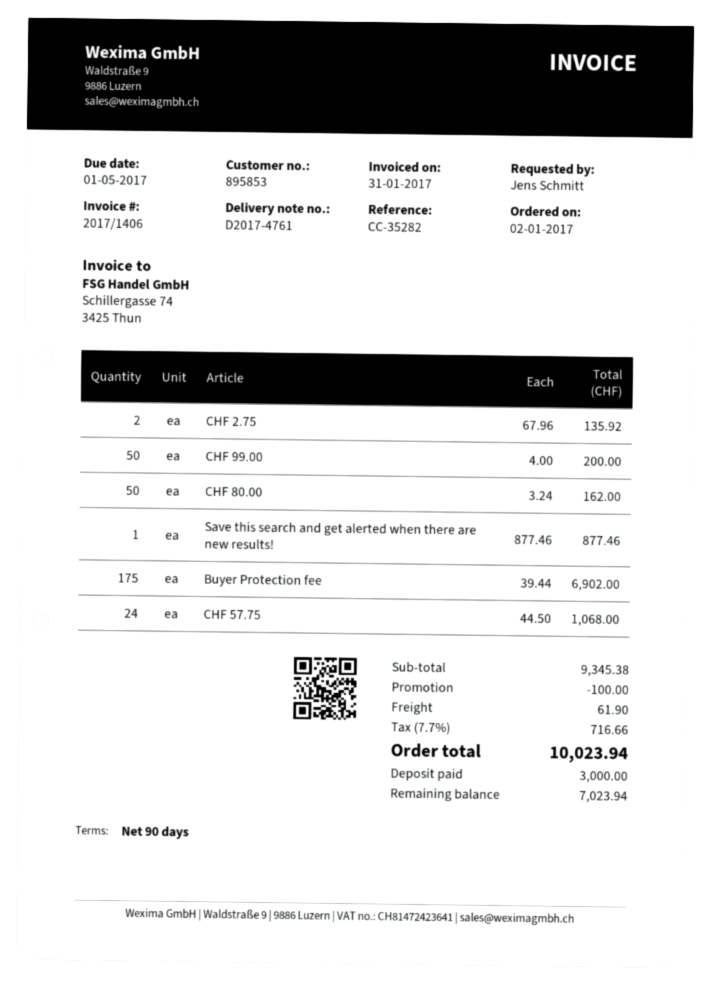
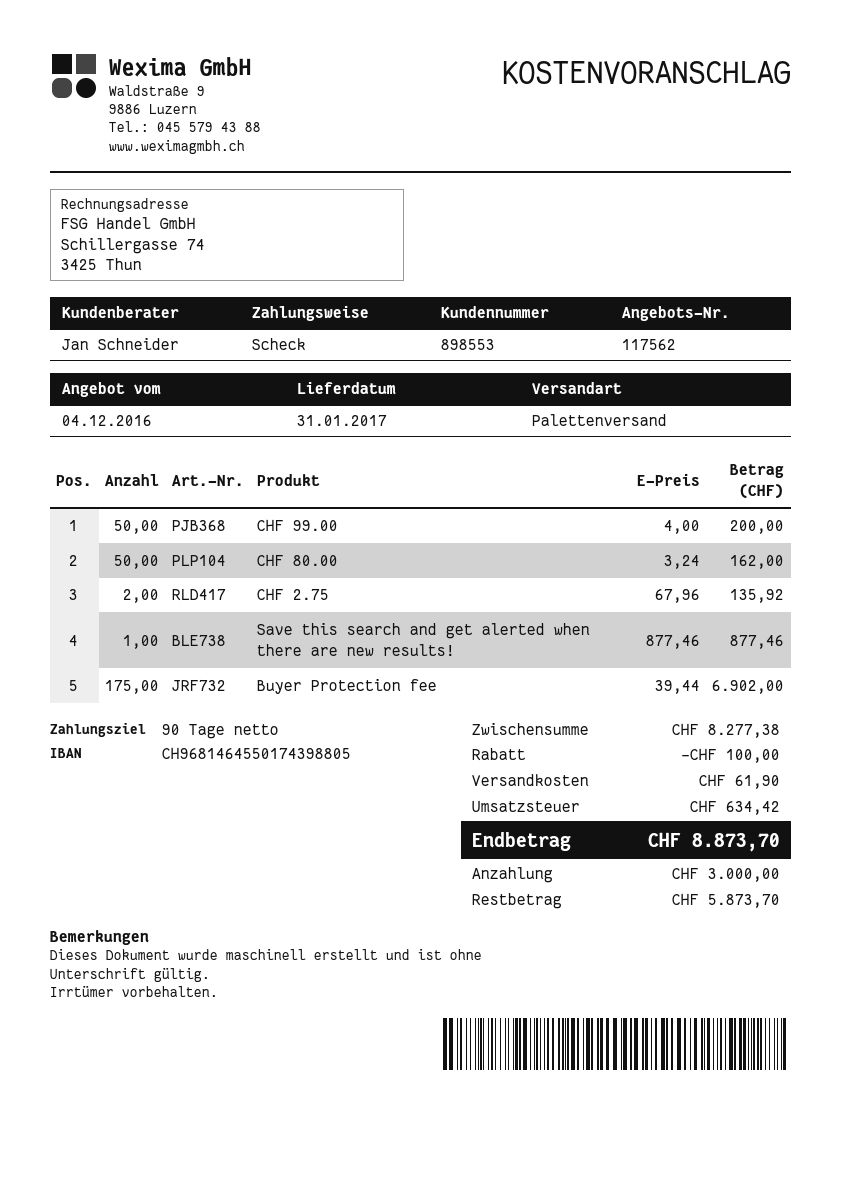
customer number: 895853 -> 898553
CHF 57.75: 24 x 44.50 = 1068.00 -> none
subtotal: 9345.38 -> 8277.38
tax: 716.66 -> 634.42
total: 10023.94 -> 8873.70
balance: 7023.94 -> 5873.70

